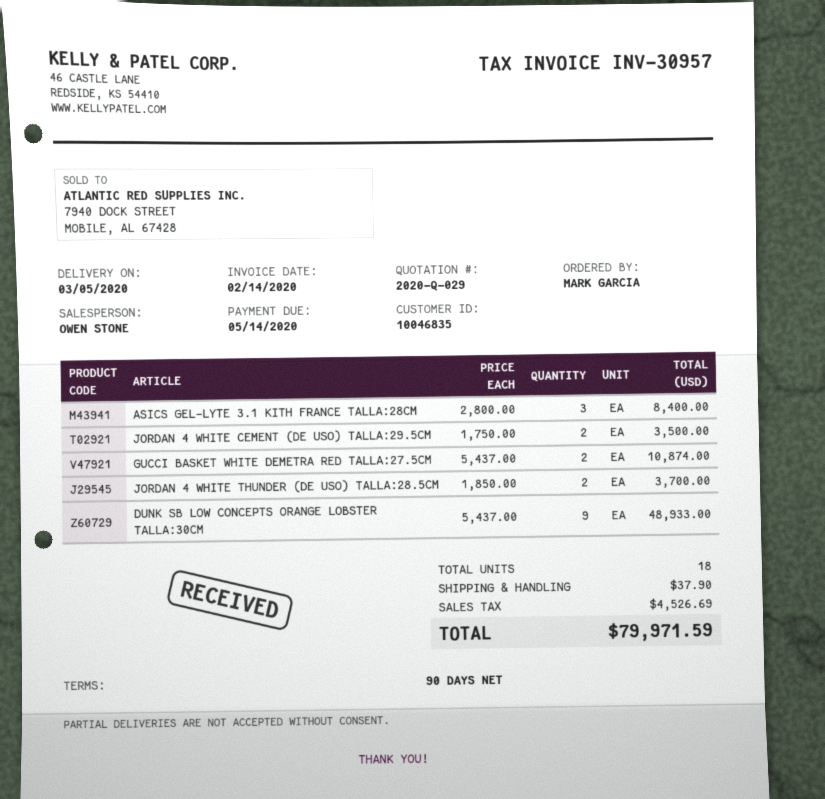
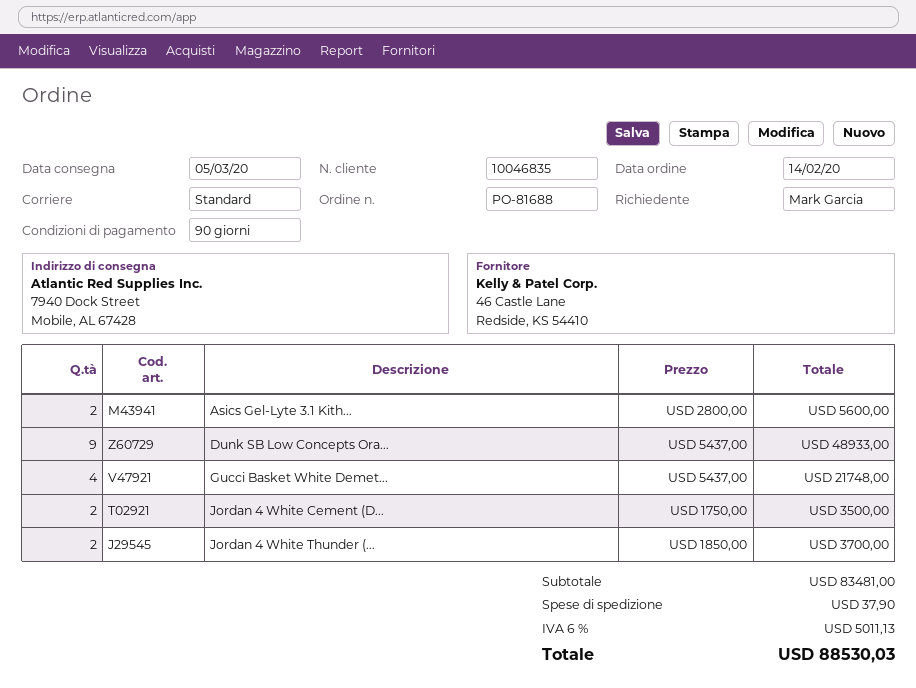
ASICS GEL-LYTE 3.1 KITH FRANCE TALLA:28CM: 3 x 2800.00 = 8400.00 -> 2 x 2800.00 = 5600.00
GUCCI BASKET WHITE DEMETRA RED TALLA:27.5CM: 2 x 5437.00 = 10874.00 -> 4 x 5437.00 = 21748.00
tax: 4526.69 -> 5011.13
total: 79971.59 -> 88530.03

